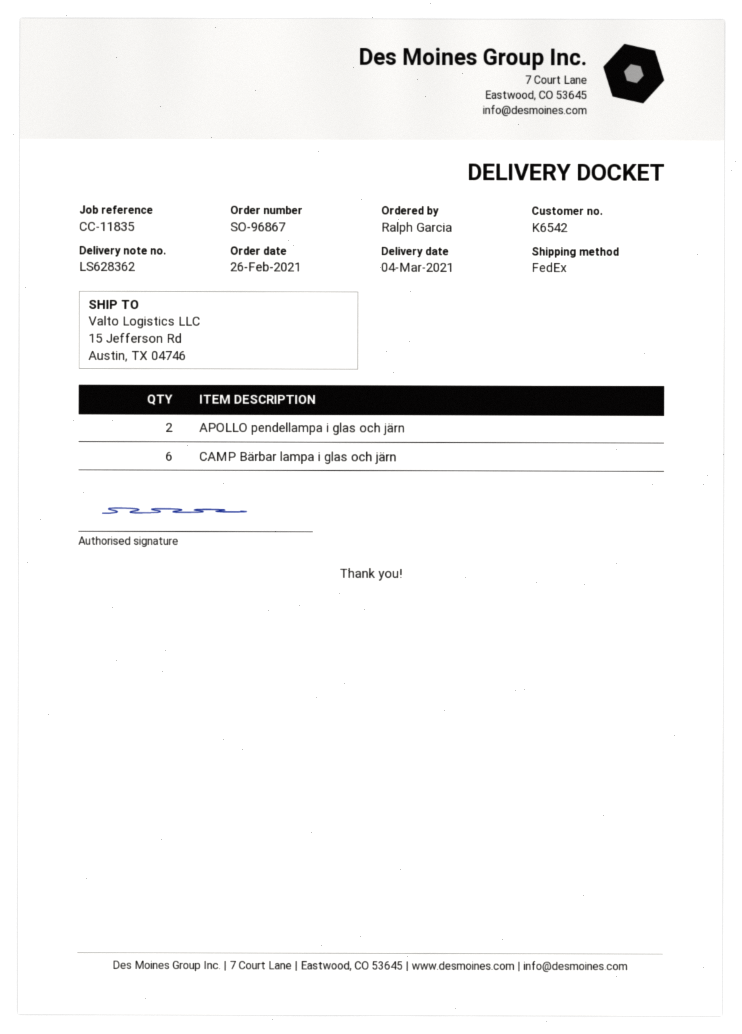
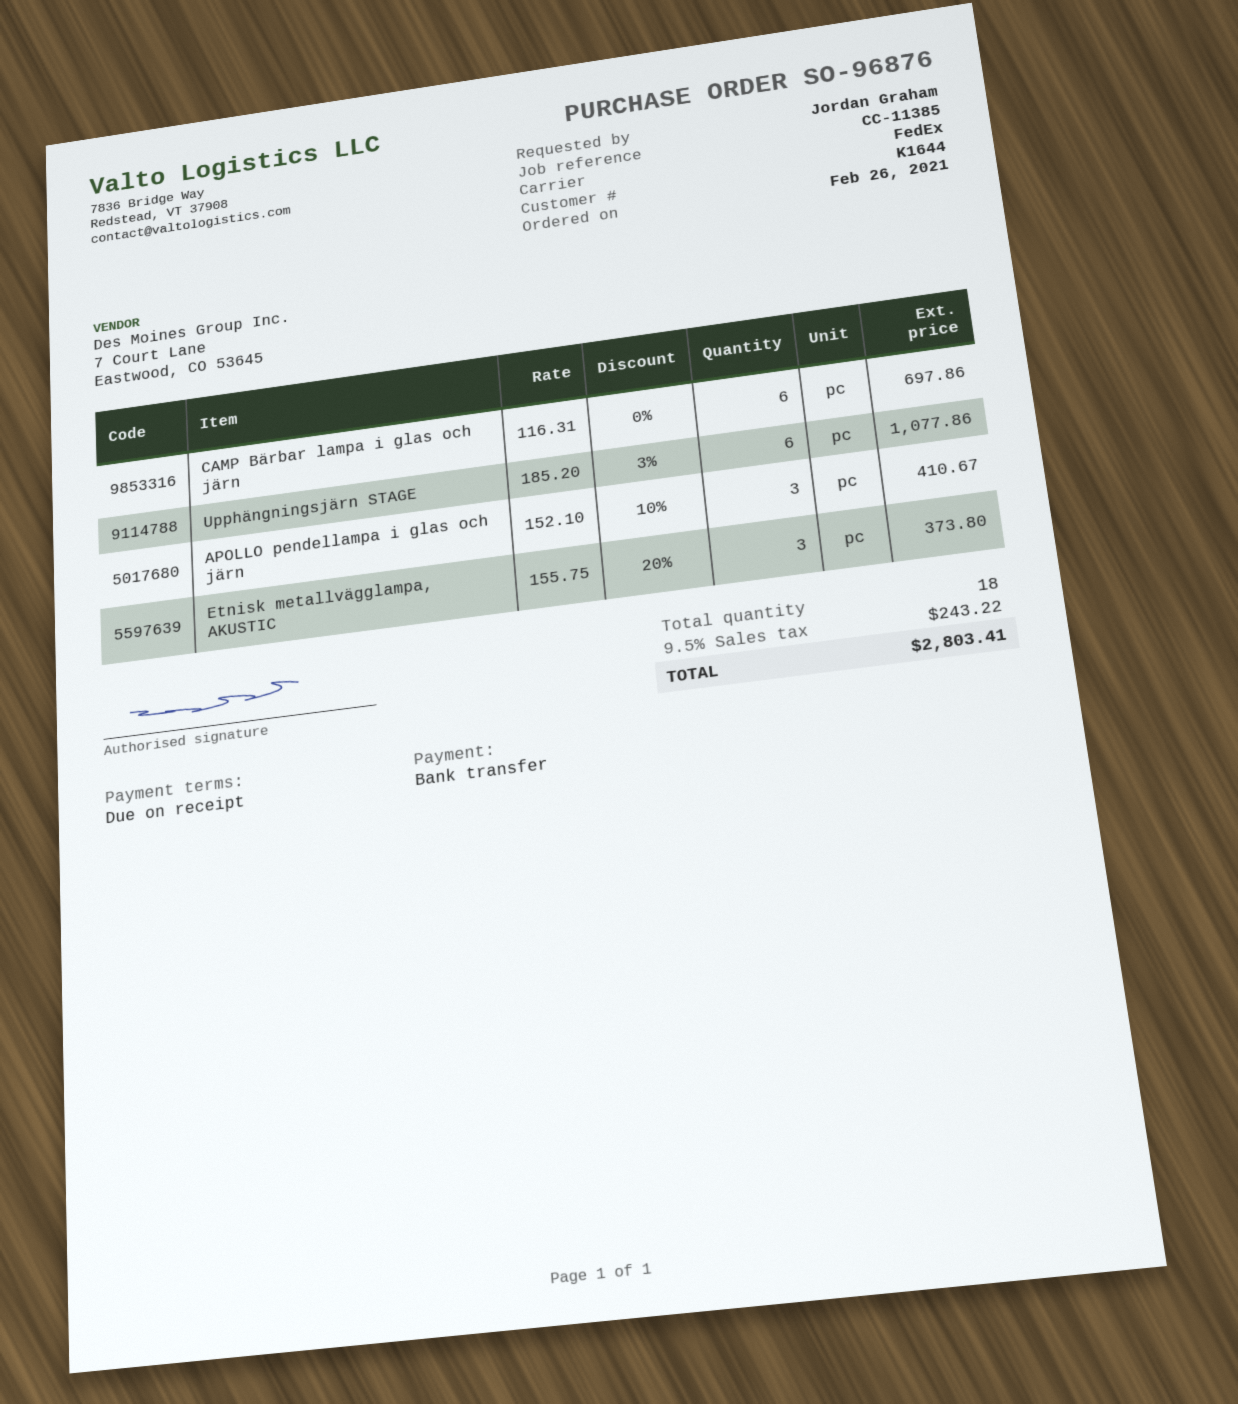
order number: SO-96867 -> SO-96876
customer number: K6542 -> K1644
reference: CC-11835 -> CC-11385
ordered by: Ralph Garcia -> Jordan Graham
APOLLO pendellampa i glas och järn: 2 -> 3
Upphängningsjärn STAGE: none -> 6
Etnisk metallvägglampa, AKUSTIC: none -> 3

